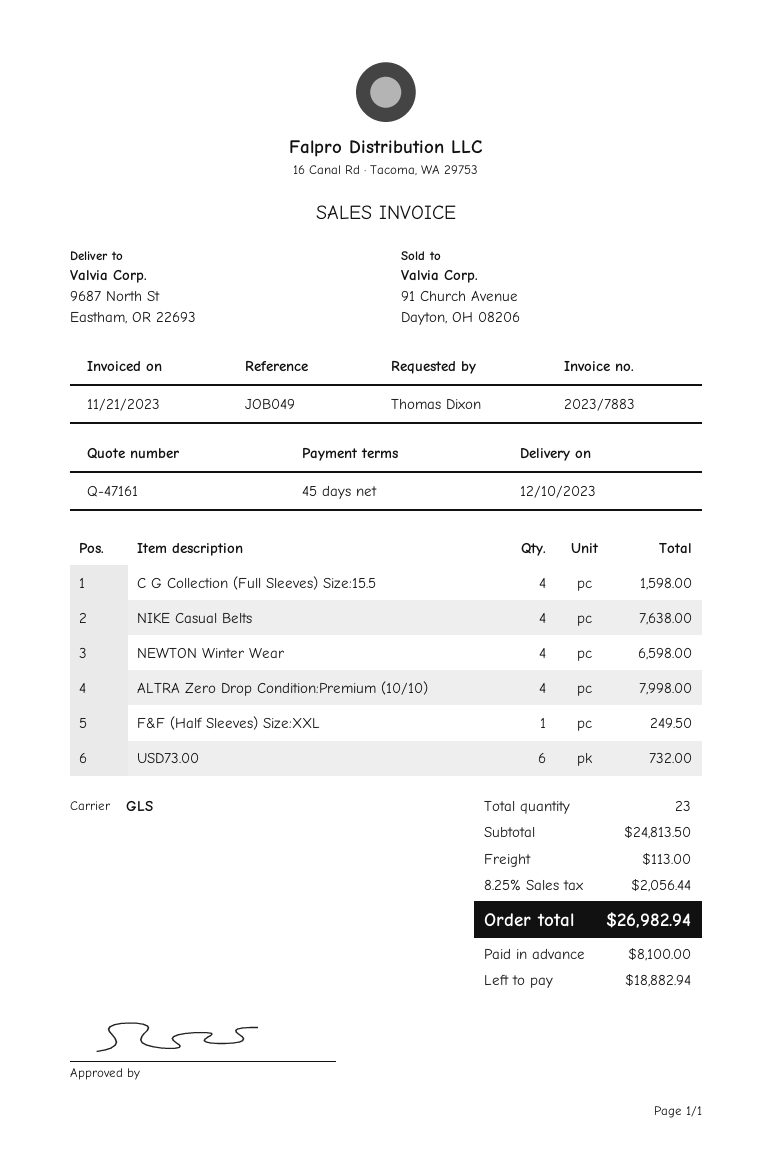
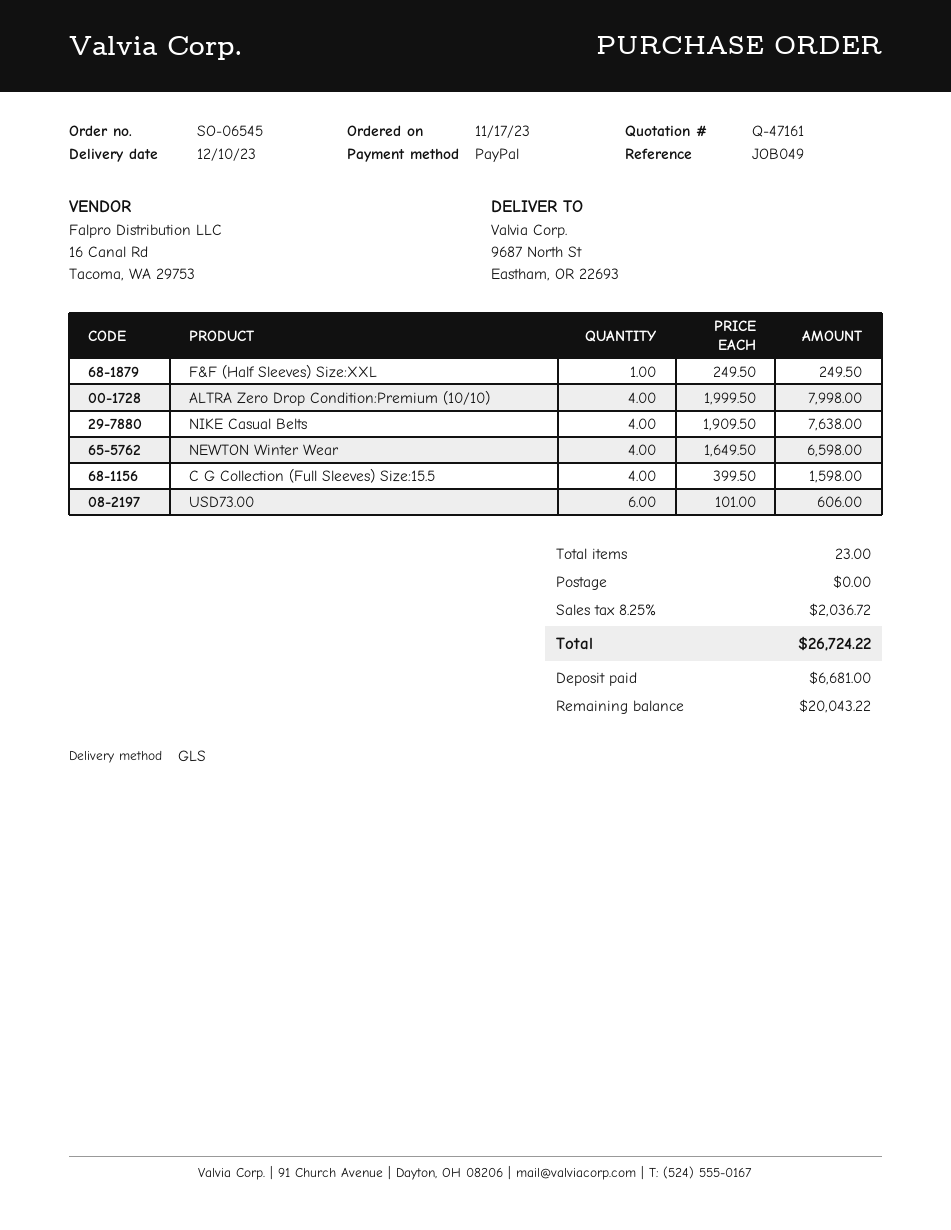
USD73.00: 6 for 732.00 -> 6 for 606.00
shipping: 113.00 -> 0.00
tax: 8.25% = 2056.44 -> 8.25% = 2036.72
total: 26982.94 -> 26724.22
deposit: 8100.00 -> 6681.00
balance: 18882.94 -> 20043.22

